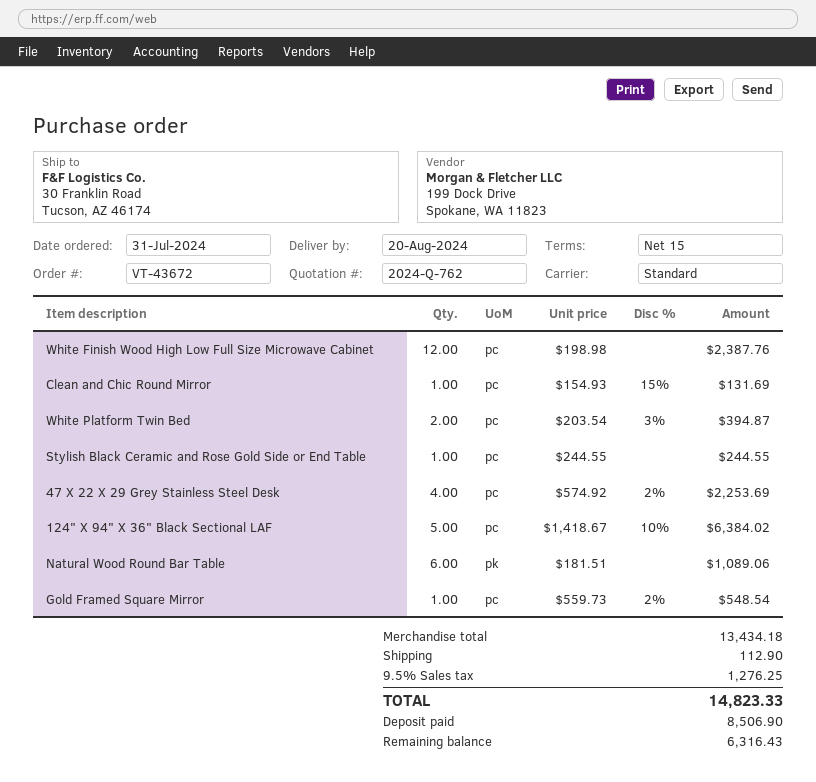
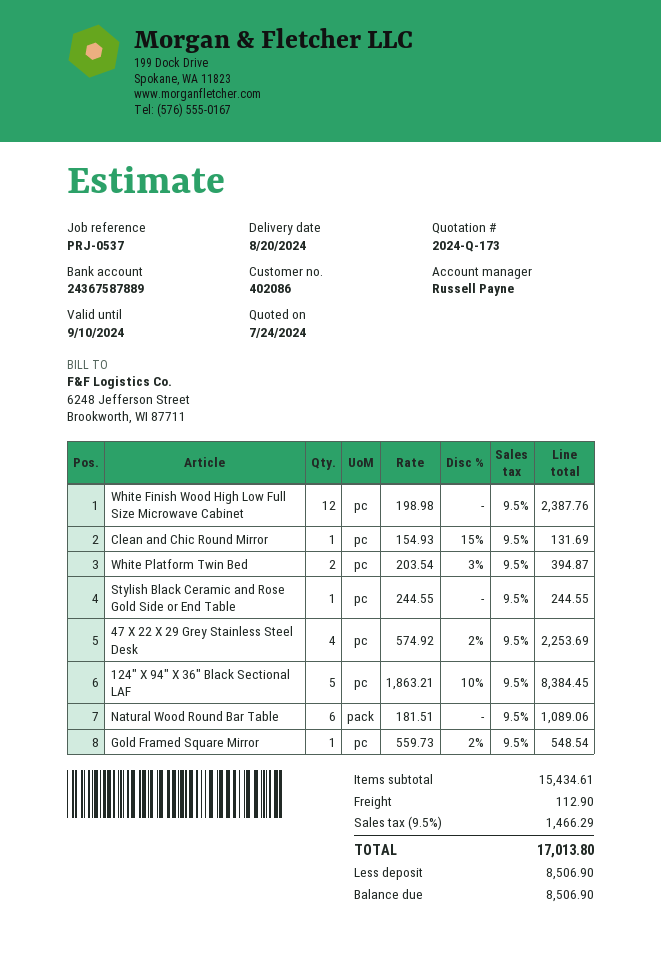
quote number: 2024-Q-762 -> 2024-Q-173
124" X 94" X 36" Black Sectional LAF: 5 x 1418.67 - 10% = 6384.02 -> 5 x 1863.21 - 10% = 8384.45
subtotal: 13434.18 -> 15434.61
tax: 9.5% = 1276.25 -> 9.5% = 1466.29
total: 14823.33 -> 17013.80
balance: 6316.43 -> 8506.90

